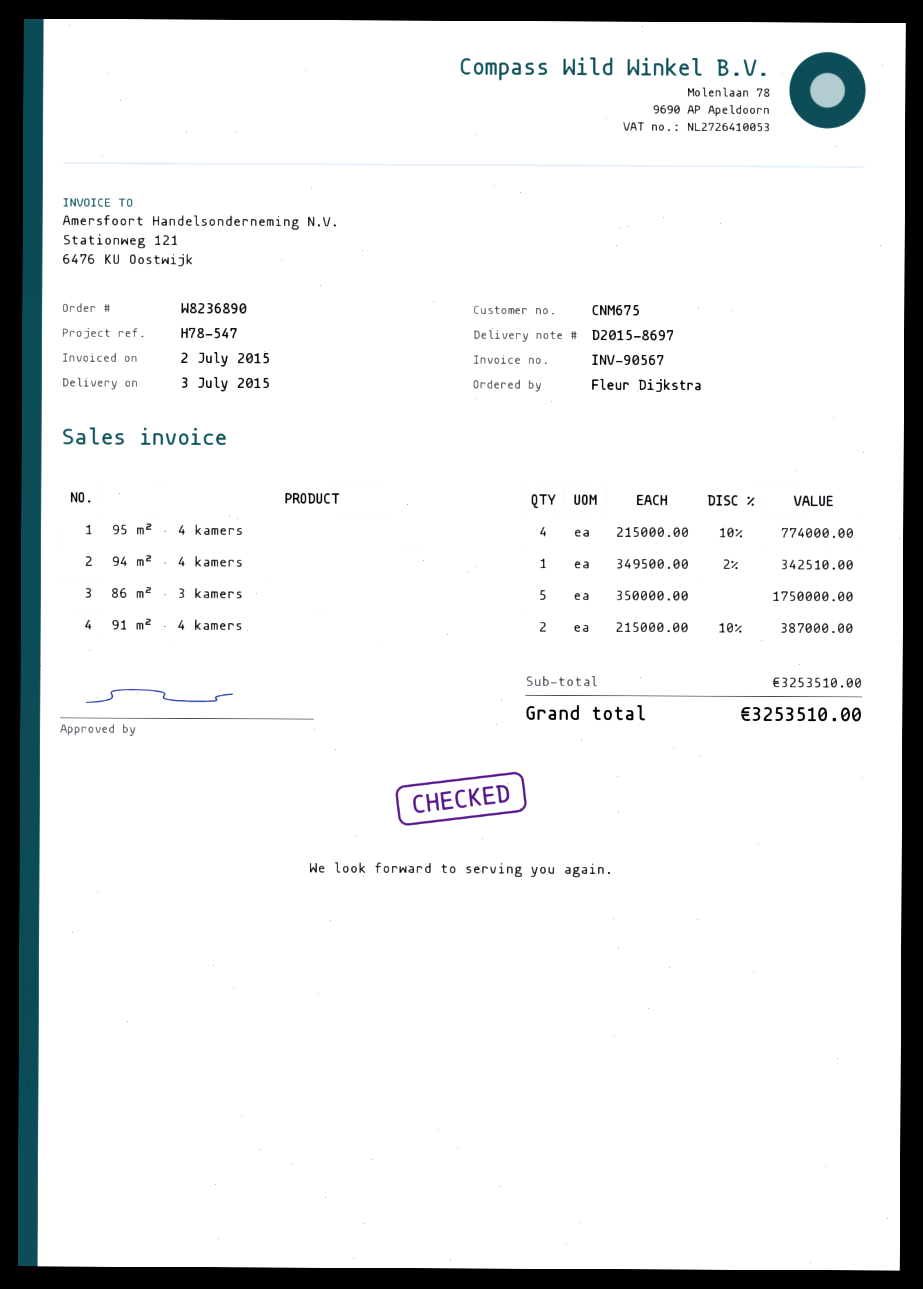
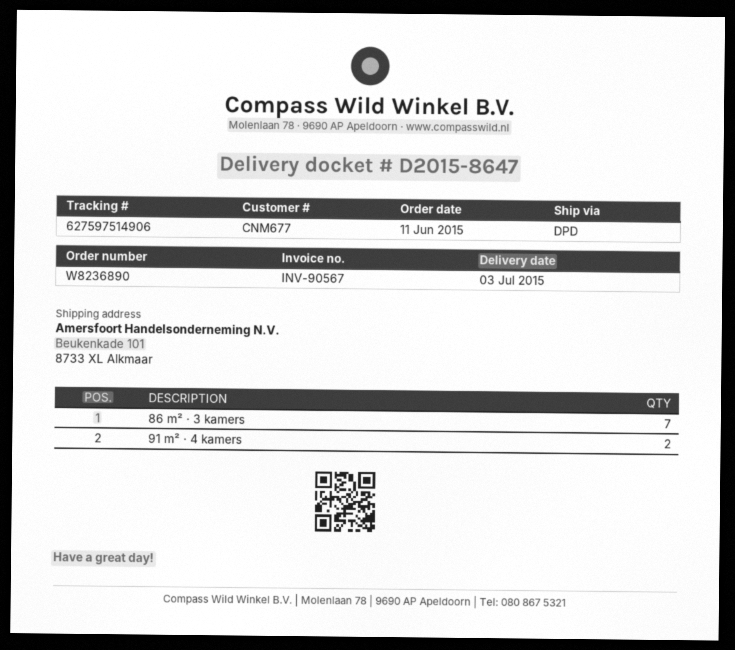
delivery note number: D2015-8697 -> D2015-8647
customer number: CNM675 -> CNM677
95 m² · 4 kamers: 4 -> none
94 m² · 4 kamers: 1 -> none
86 m² · 3 kamers: 5 -> 7

